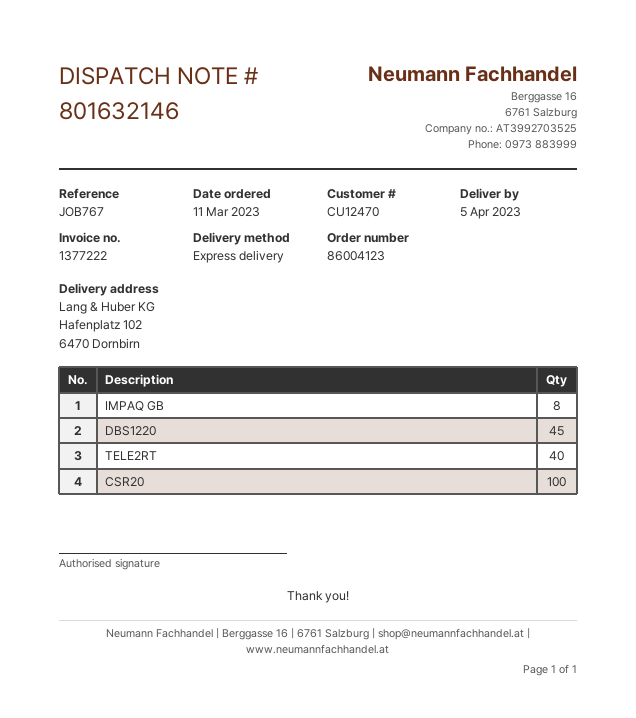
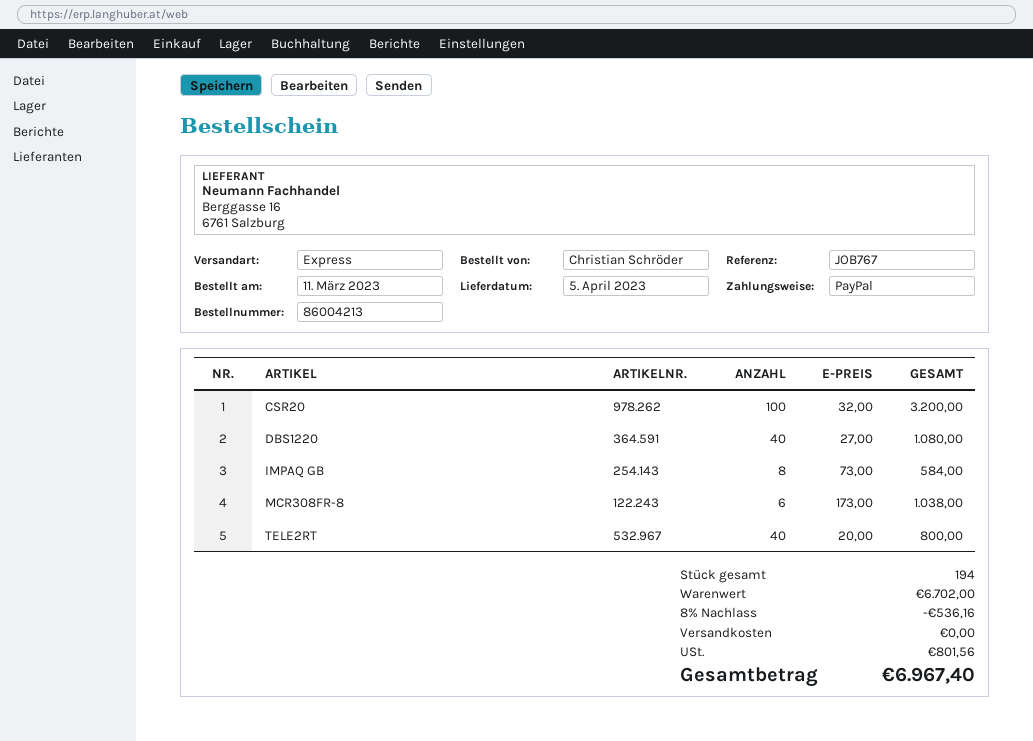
order number: 86004123 -> 86004213
DBS1220: 45 -> 40
MCR308FR-8: none -> 6

